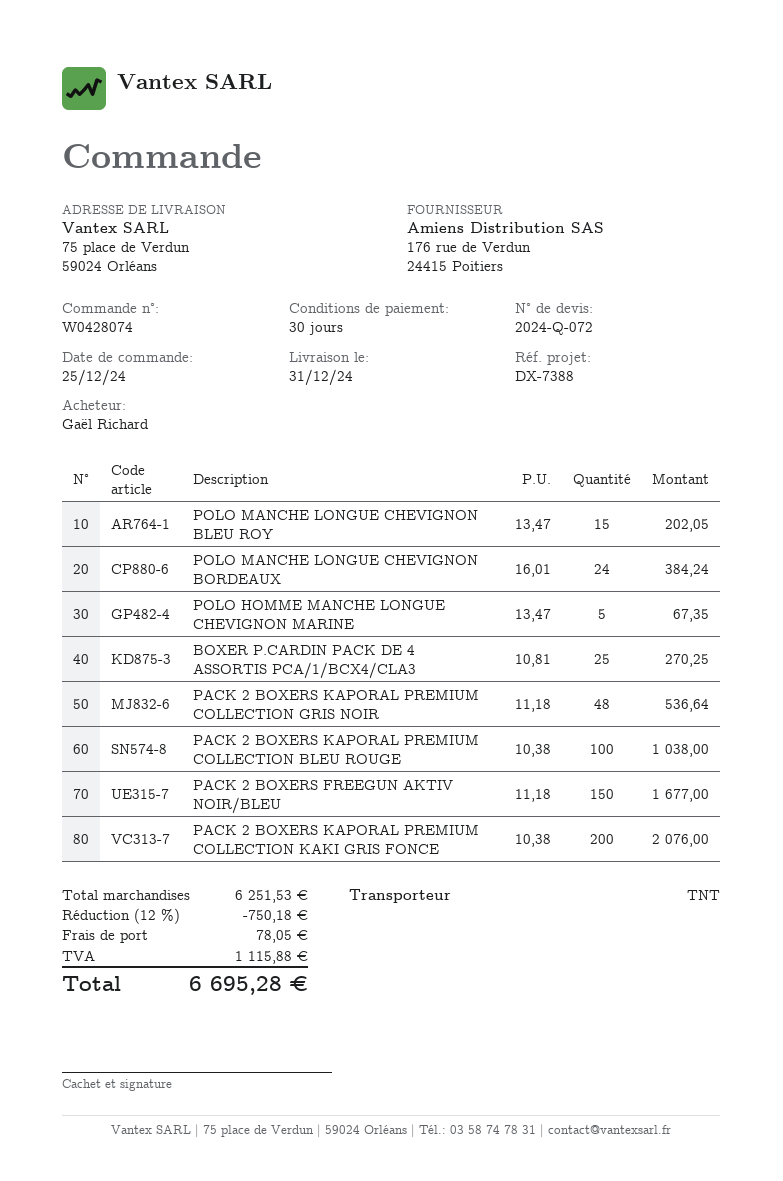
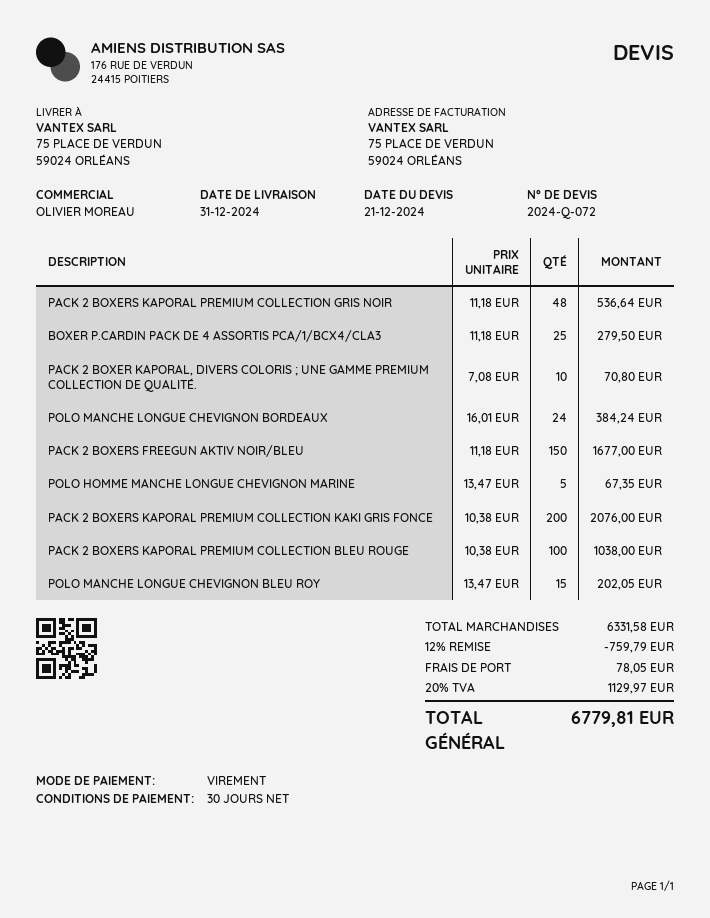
BOXER P.CARDIN PACK DE 4 ASSORTIS PCA/1/BCX4/CLA3: 25 x 10.81 = 270.25 -> 25 x 11.18 = 279.50
PACK 2 BOXER KAPORAL, DIVERS COLORIS ; UNE GAMME PREMIUM COLLECTION DE QUALITÉ.: none -> 10 x 7.08 = 70.80
subtotal: 6251.53 -> 6331.58
discount: 12% = 750.18 -> 12% = 759.79
tax: 1115.88 -> 1129.97
total: 6695.28 -> 6779.81

